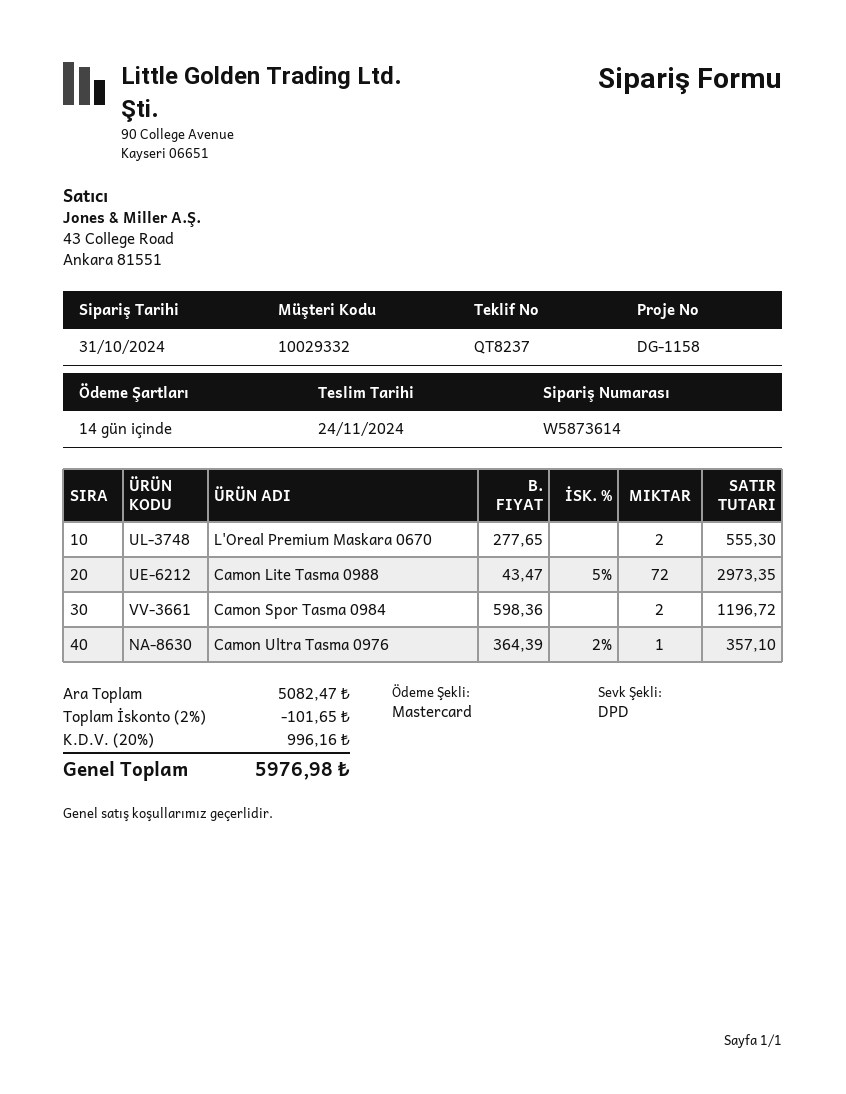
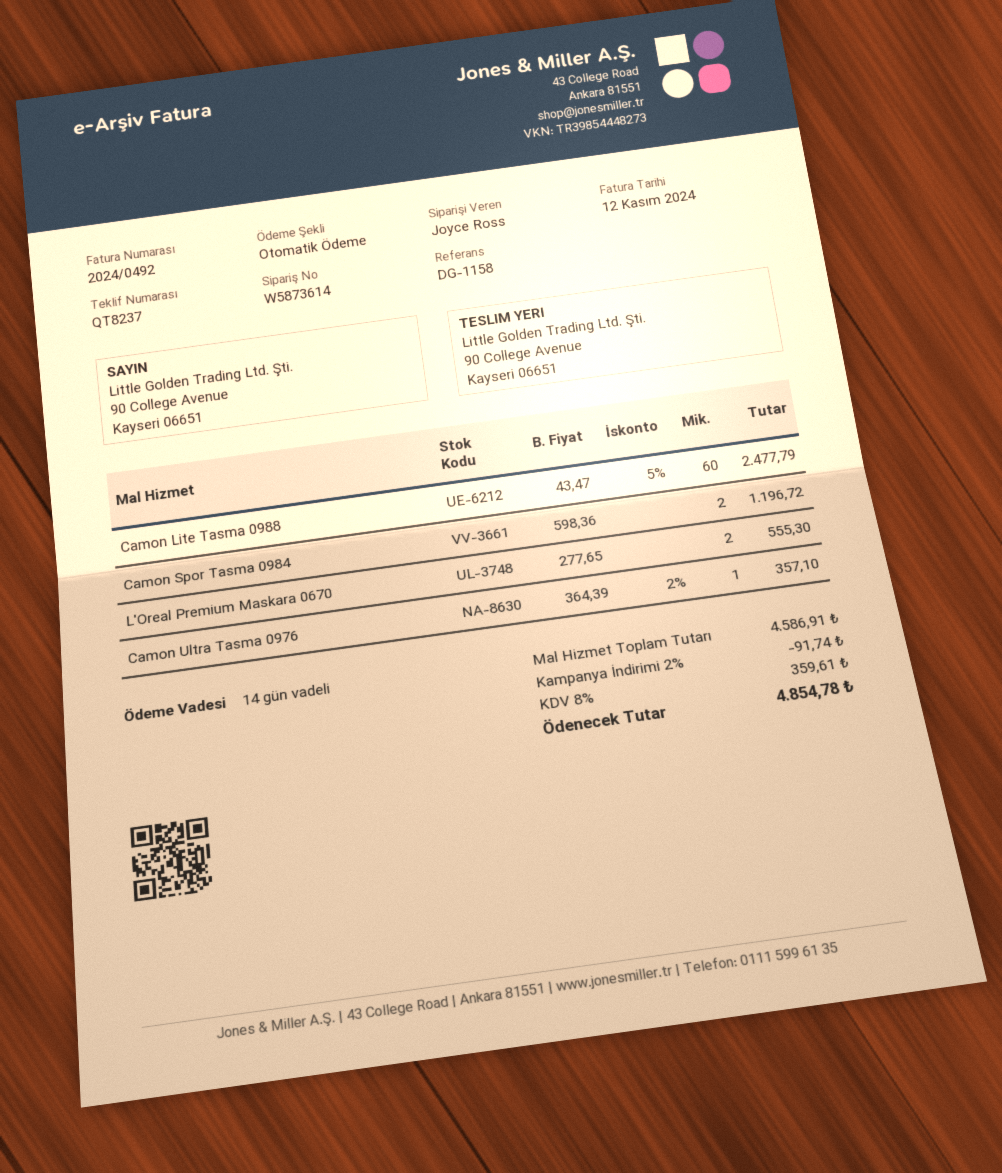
payment method: Mastercard -> direct debit
Camon Lite Tasma 0988: 72 x 43.47 - 5% = 2973.35 -> 60 x 43.47 - 5% = 2477.79
subtotal: 5082.47 -> 4586.91
discount: 2% = 101.65 -> 2% = 91.74
tax: 20% = 996.16 -> 8% = 359.61
total: 5976.98 -> 4854.78

